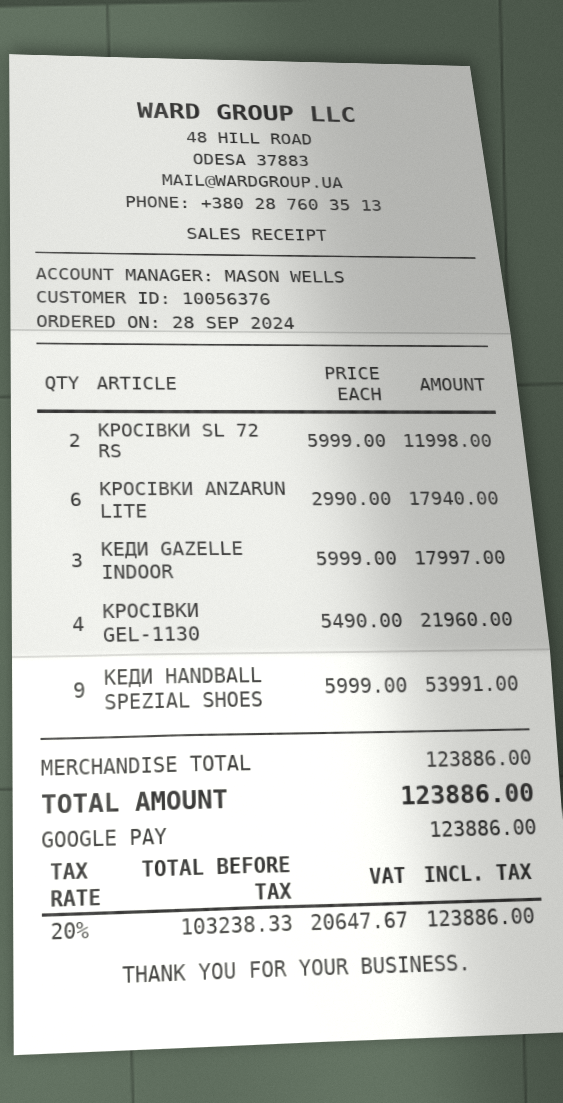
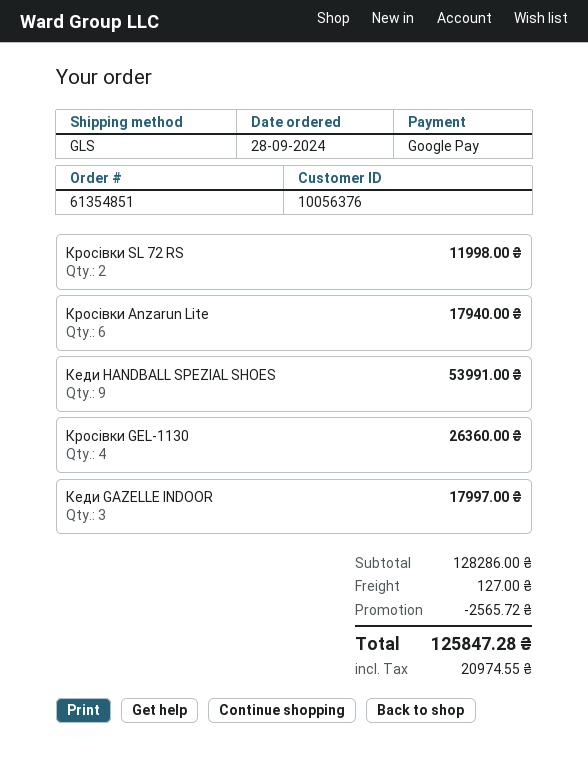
КРОСІВКИ GEL-1130: 4 for 21960.00 -> 4 for 26360.00
subtotal: 123886.00 -> 128286.00
discount: none -> 2565.72
shipping: none -> 127.00
tax: 20647.67 -> 20974.55
total: 123886.00 -> 125847.28

